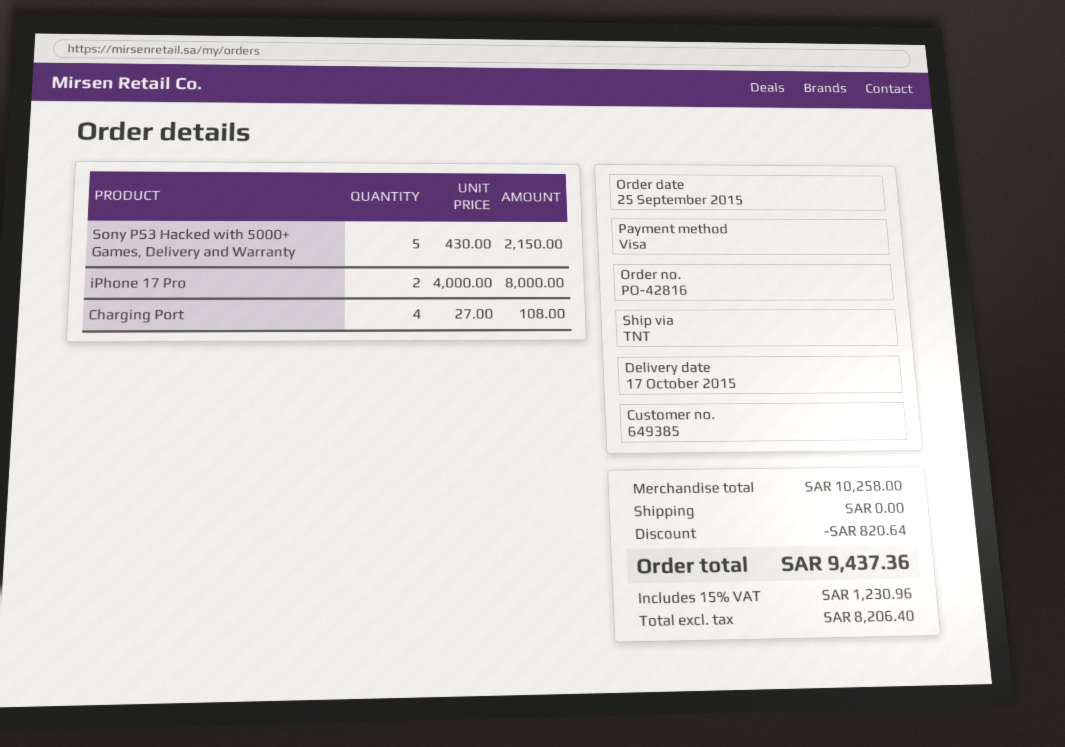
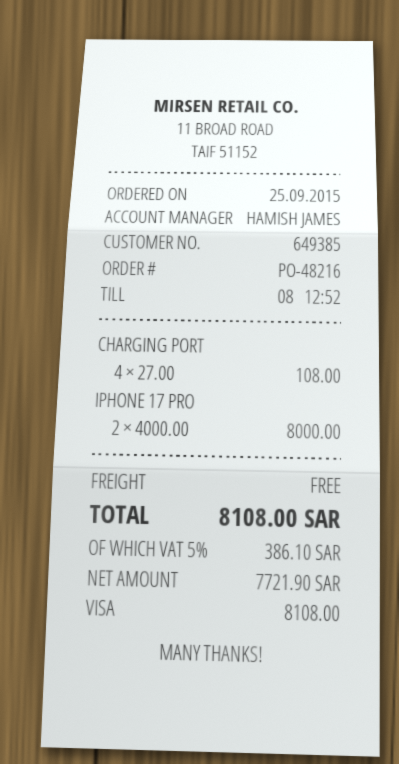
order number: PO-42816 -> PO-48216
Sony PS3 Hacked with 5000+ Games, Delivery and Warranty: 5 x 430.00 = 2150.00 -> none
discount: 820.64 -> none
net: 8206.40 -> 7721.90
tax: 15% = 1230.96 -> 5% = 386.10
total: 9437.36 -> 8108.00

